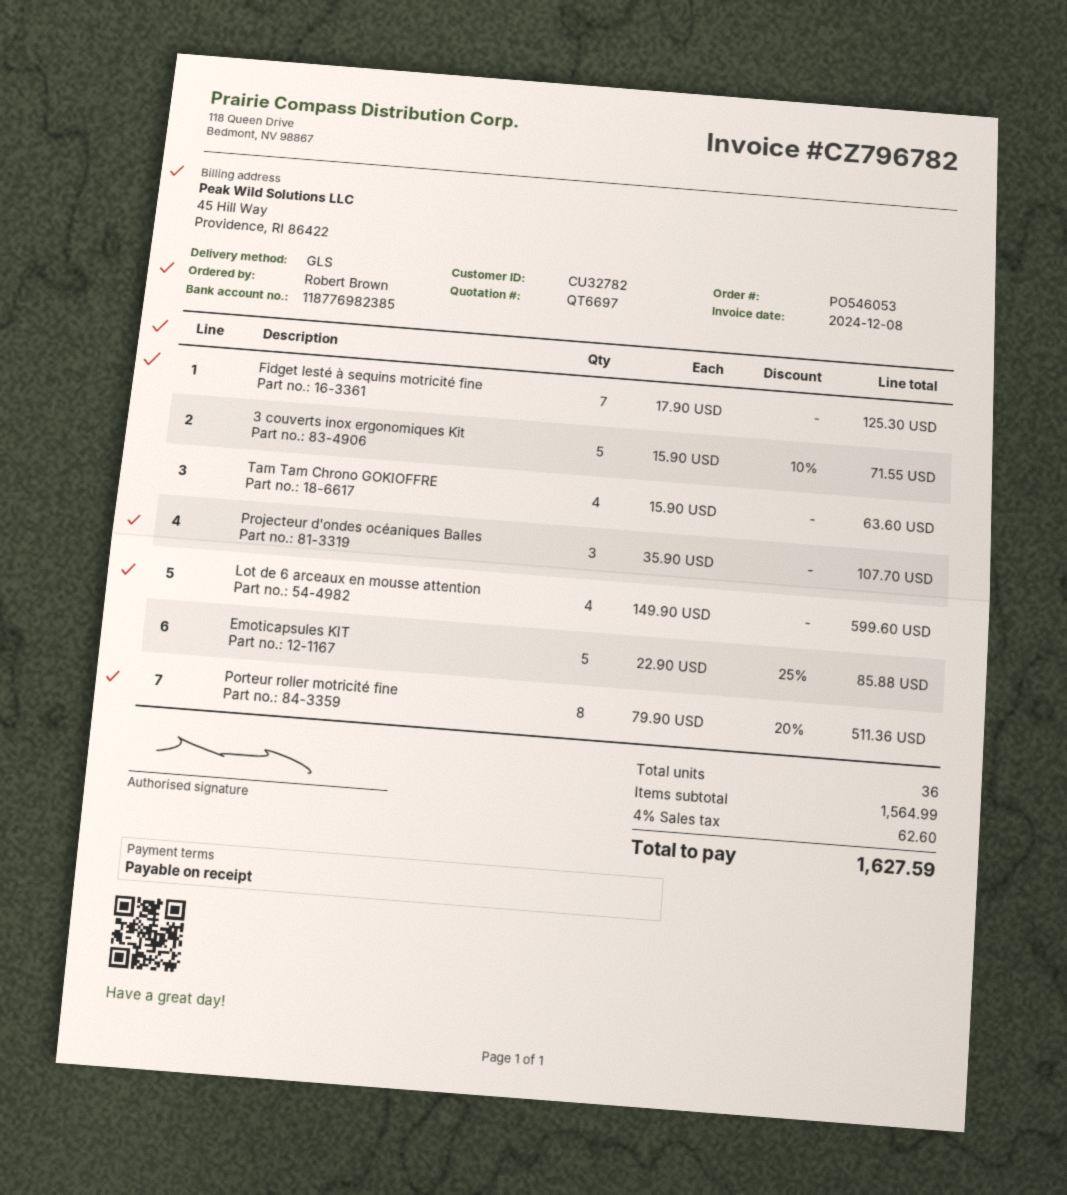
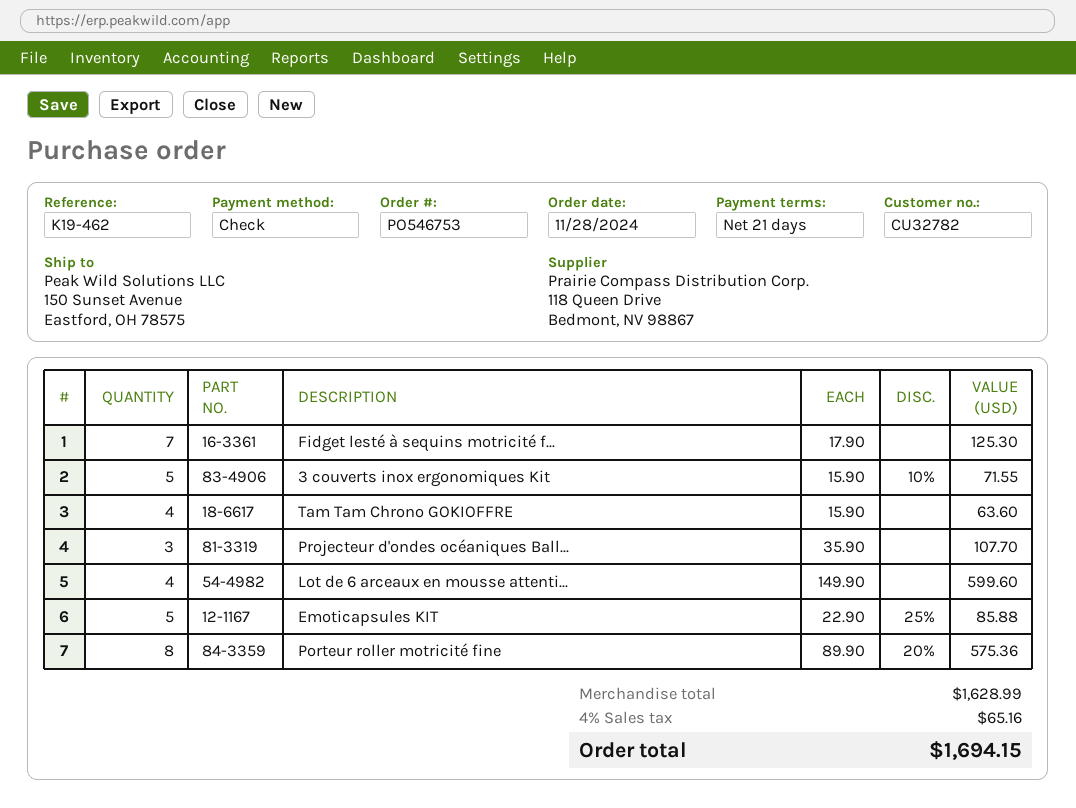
order number: PO546053 -> PO546753
payment terms: on receipt -> 21 days
Porteur roller motricité fine: 8 x 79.90 - 20% = 511.36 -> 8 x 89.90 - 20% = 575.36
subtotal: 1564.99 -> 1628.99
tax: 4% = 62.60 -> 4% = 65.16
total: 1627.59 -> 1694.15

